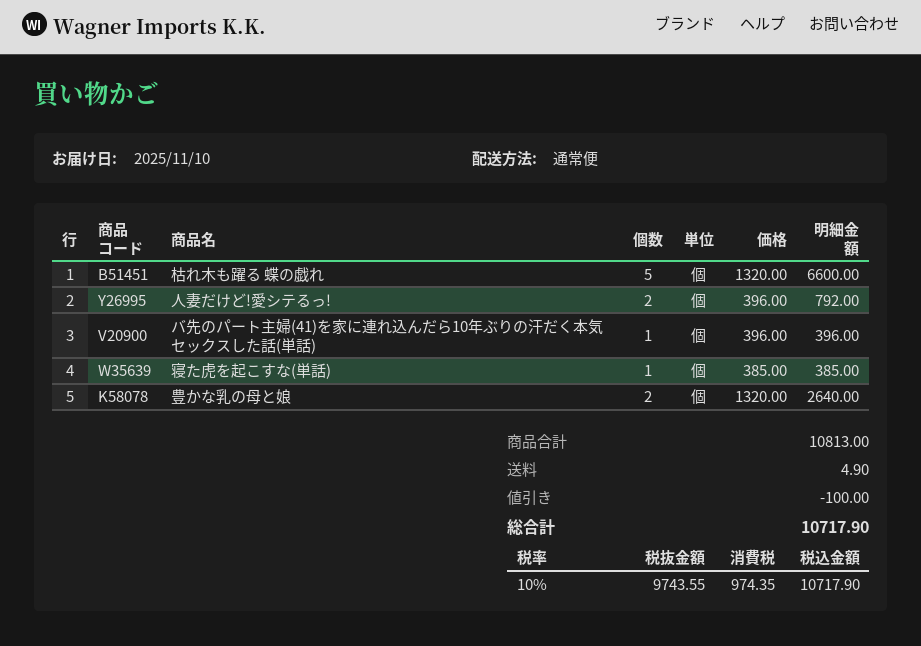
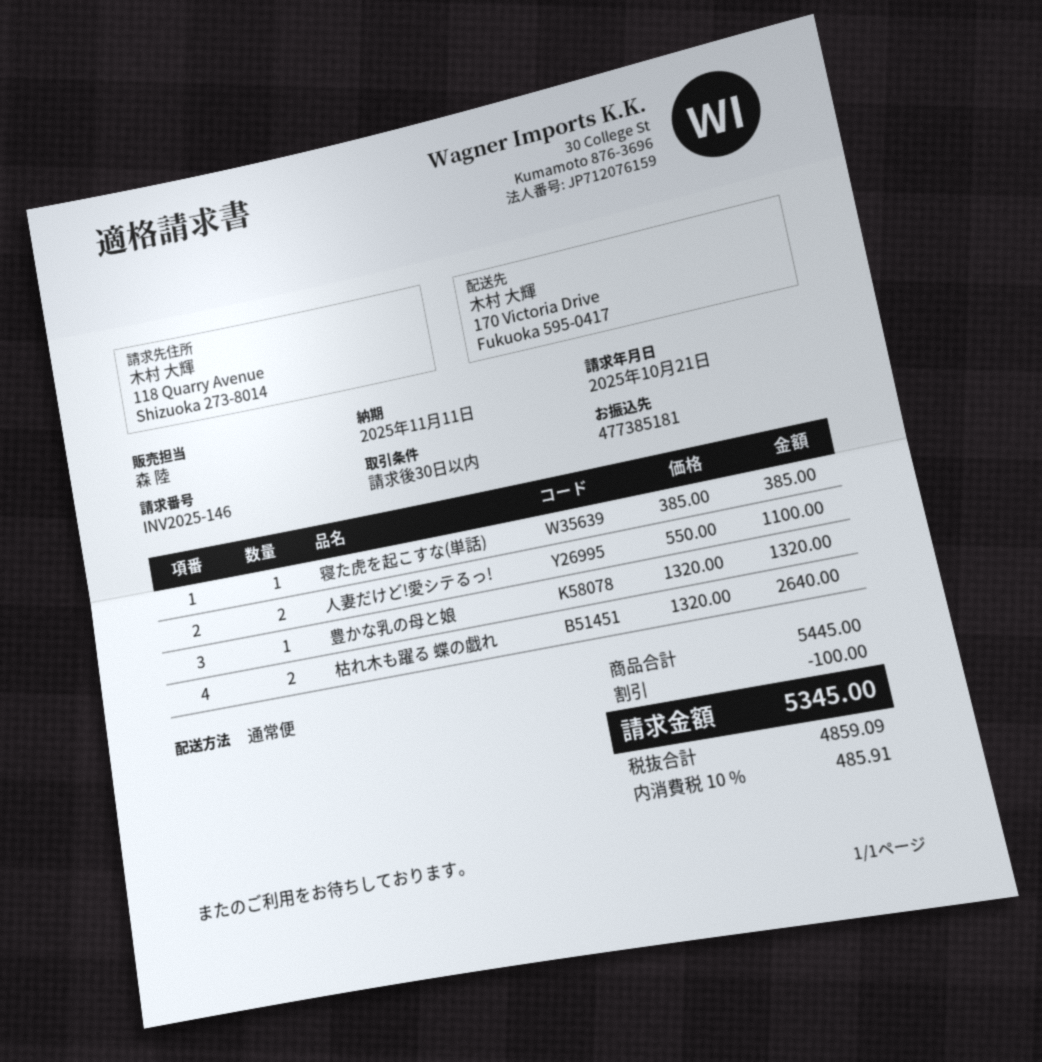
delivery date: 2025-11-10 -> 2025-11-11
枯れ木も躍る 蝶の戯れ: 5 x 1320.00 = 6600.00 -> 2 x 1320.00 = 2640.00
人妻だけど!愛シテるっ!: 2 x 396.00 = 792.00 -> 2 x 550.00 = 1100.00
バ先のパート主婦(41)を家に連れ込んだら10年ぶりの汗だく本気セックスした話(単話): 1 x 396.00 = 396.00 -> none
豊かな乳の母と娘: 2 x 1320.00 = 2640.00 -> 1 x 1320.00 = 1320.00
subtotal: 10813.00 -> 5445.00
shipping: 4.90 -> none
net: 9743.55 -> 4859.09
tax: 10% = 974.35 -> 10% = 485.91
total: 10717.90 -> 5345.00

